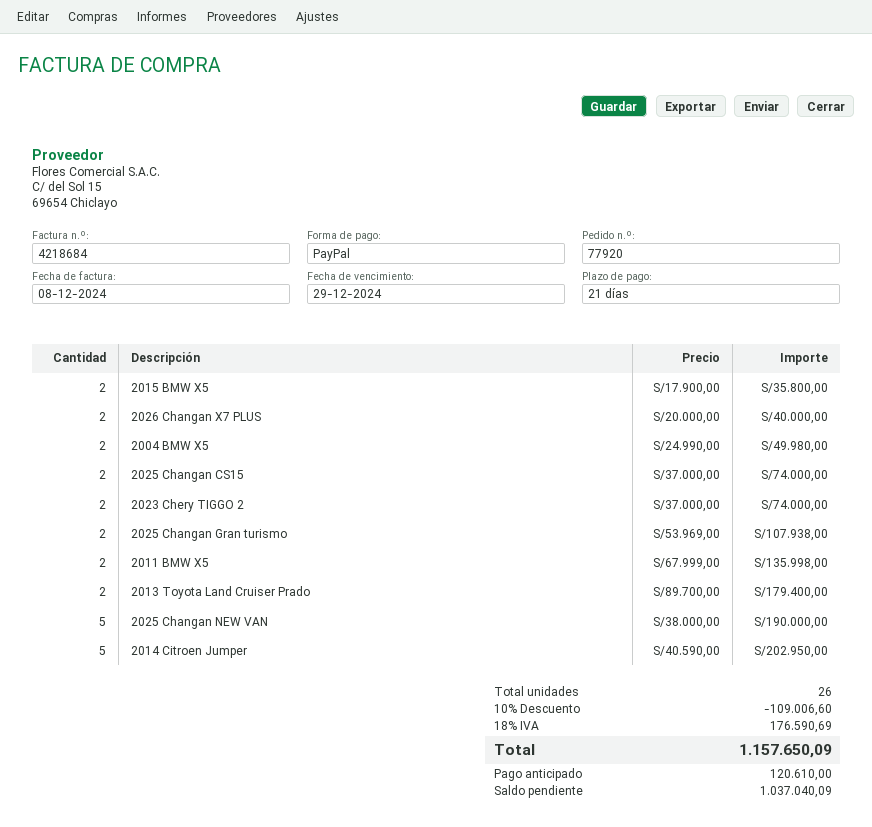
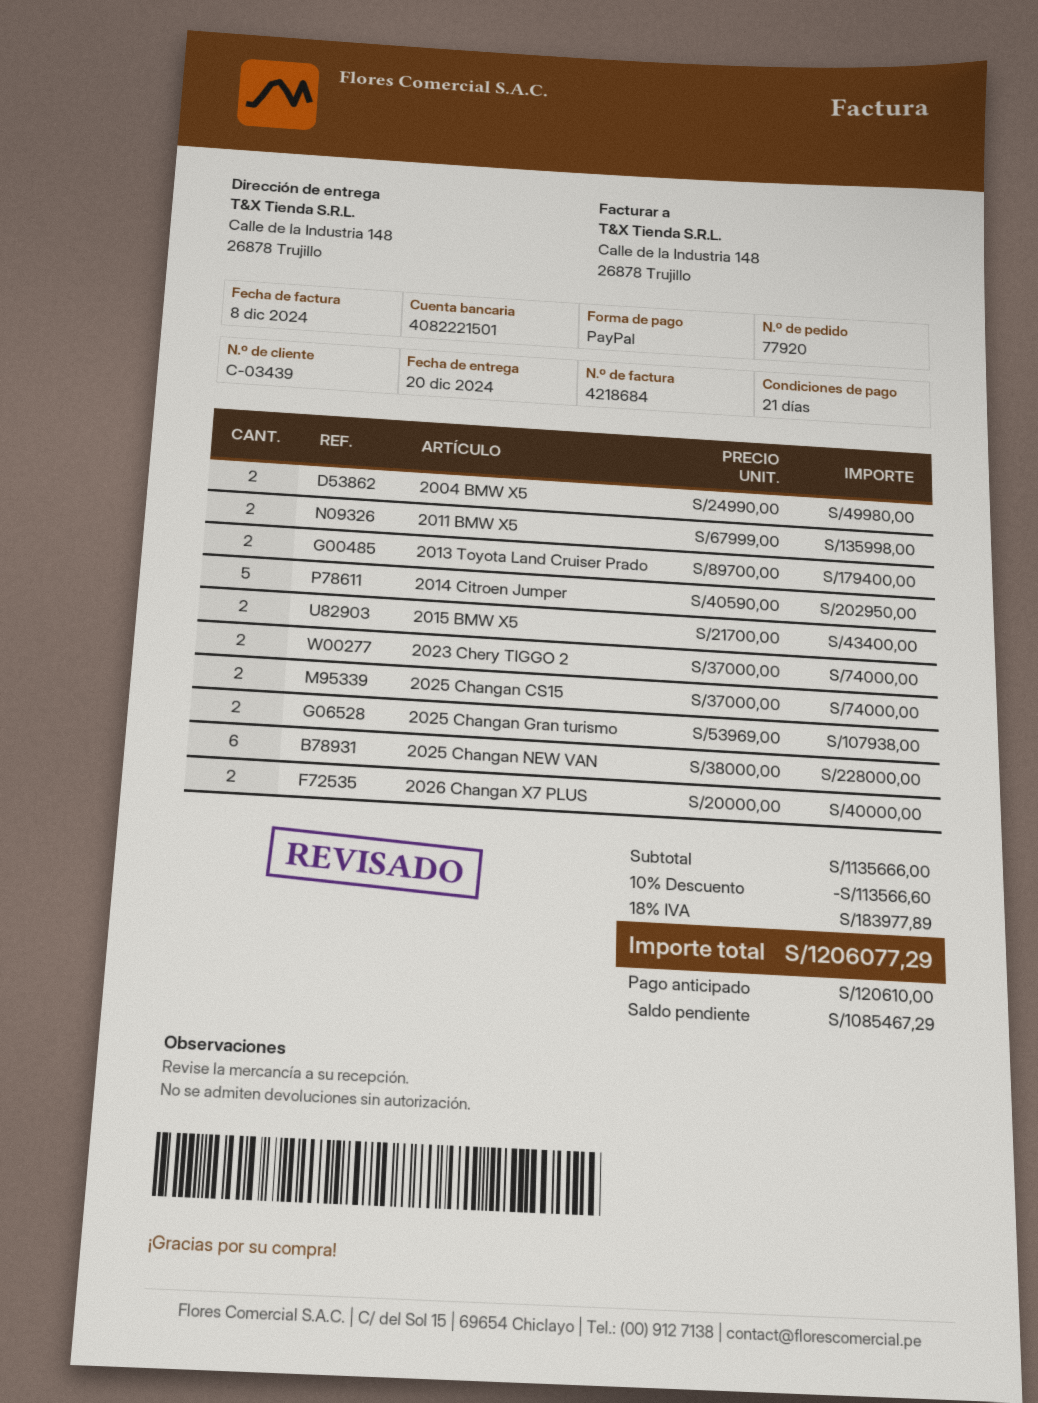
2015 BMW X5: 2 x 17900.00 = 35800.00 -> 2 x 21700.00 = 43400.00
2025 Changan NEW VAN: 5 x 38000.00 = 190000.00 -> 6 x 38000.00 = 228000.00
discount: 10% = 109006.60 -> 10% = 113566.60
tax: 18% = 176590.69 -> 18% = 183977.89
total: 1157650.09 -> 1206077.29
balance: 1037040.09 -> 1085467.29

